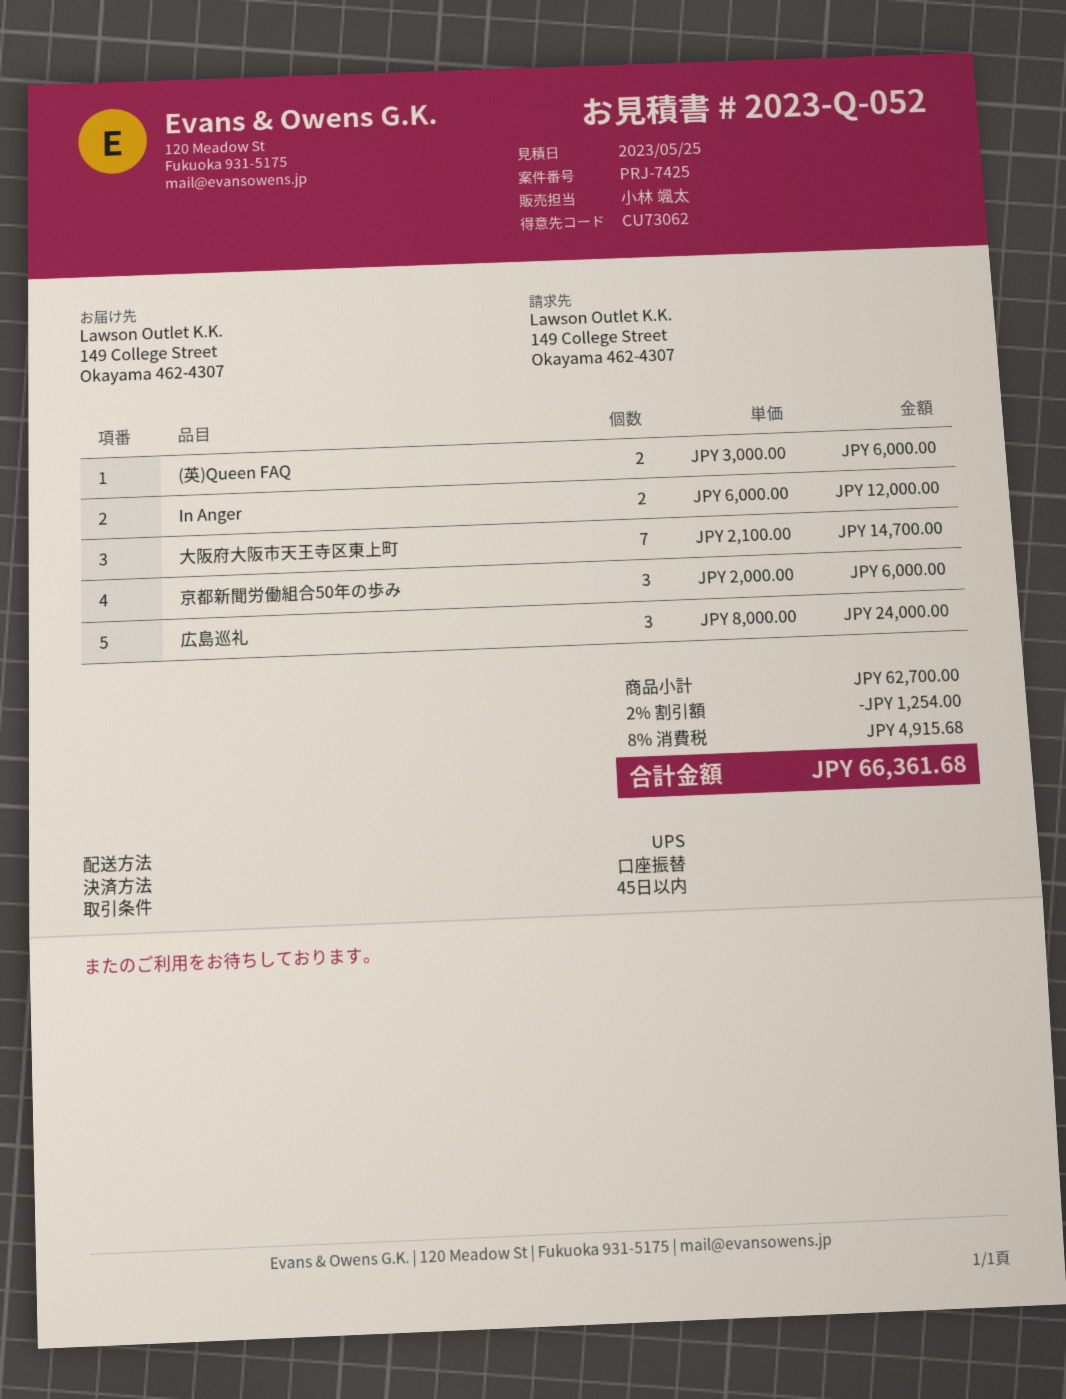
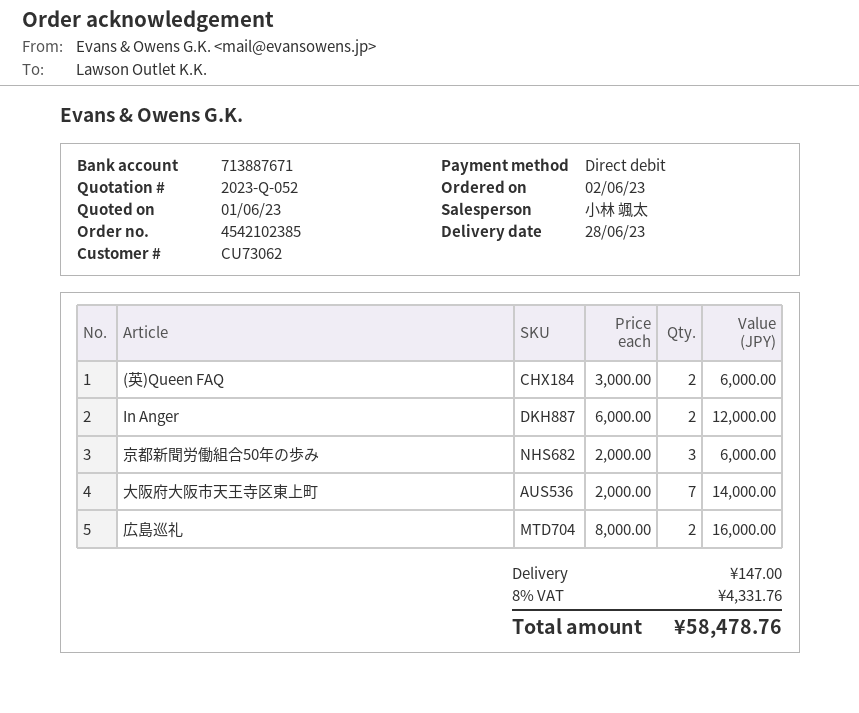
quote date: 2023-05-25 -> 2023-06-01
大阪府大阪市天王寺区東上町: 7 x 2100.00 = 14700.00 -> 7 x 2000.00 = 14000.00
広島巡礼: 3 x 8000.00 = 24000.00 -> 2 x 8000.00 = 16000.00
discount: 2% = 1254.00 -> none
shipping: none -> 147.00
tax: 8% = 4915.68 -> 8% = 4331.76
total: 66361.68 -> 58478.76

